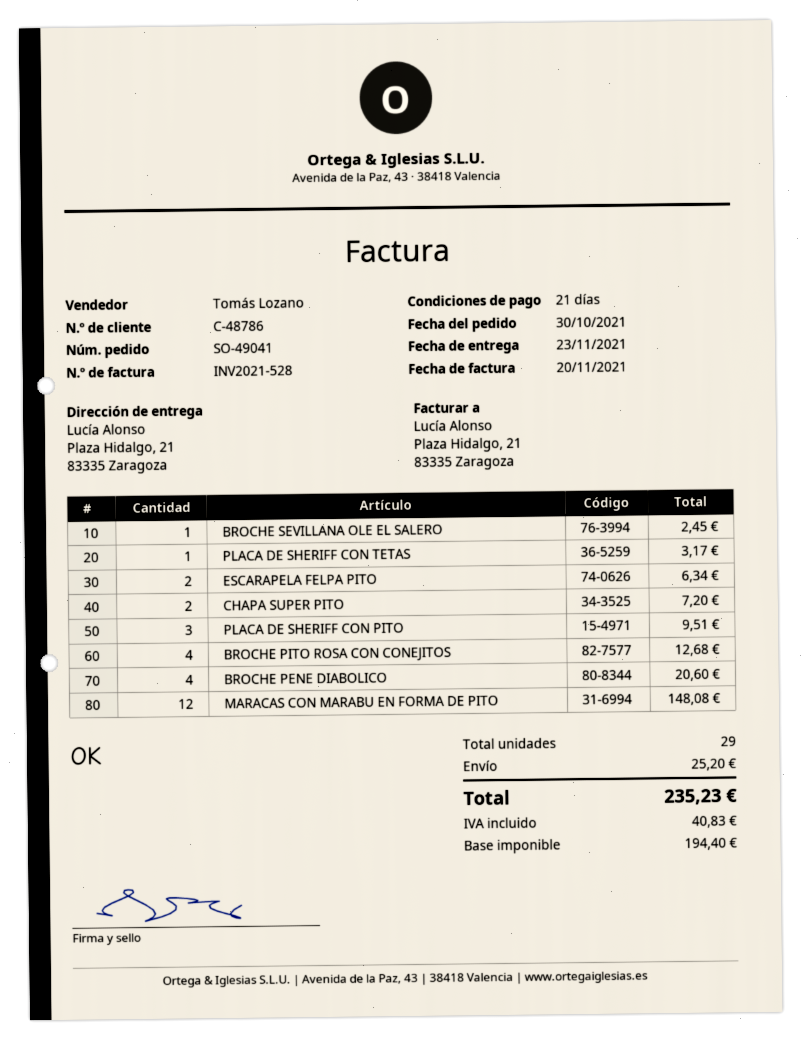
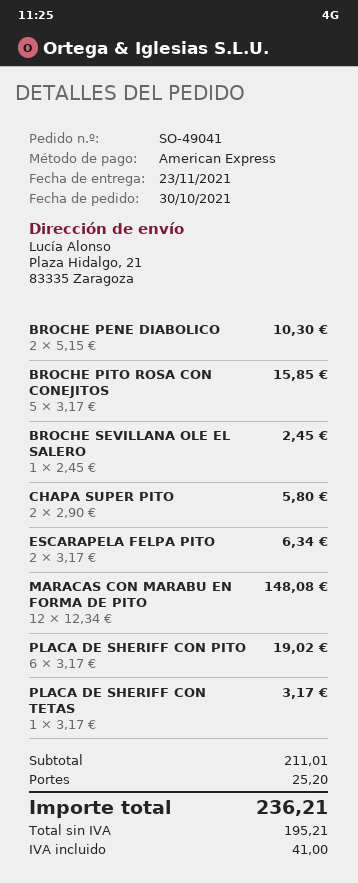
CHAPA SUPER PITO: 2 for 7.20 -> 2 for 5.80
PLACA DE SHERIFF CON PITO: 3 for 9.51 -> 6 for 19.02
BROCHE PITO ROSA CON CONEJITOS: 4 for 12.68 -> 5 for 15.85
BROCHE PENE DIABOLICO: 4 for 20.60 -> 2 for 10.30
net: 194.40 -> 195.21
tax: 40.83 -> 41.00
total: 235.23 -> 236.21

